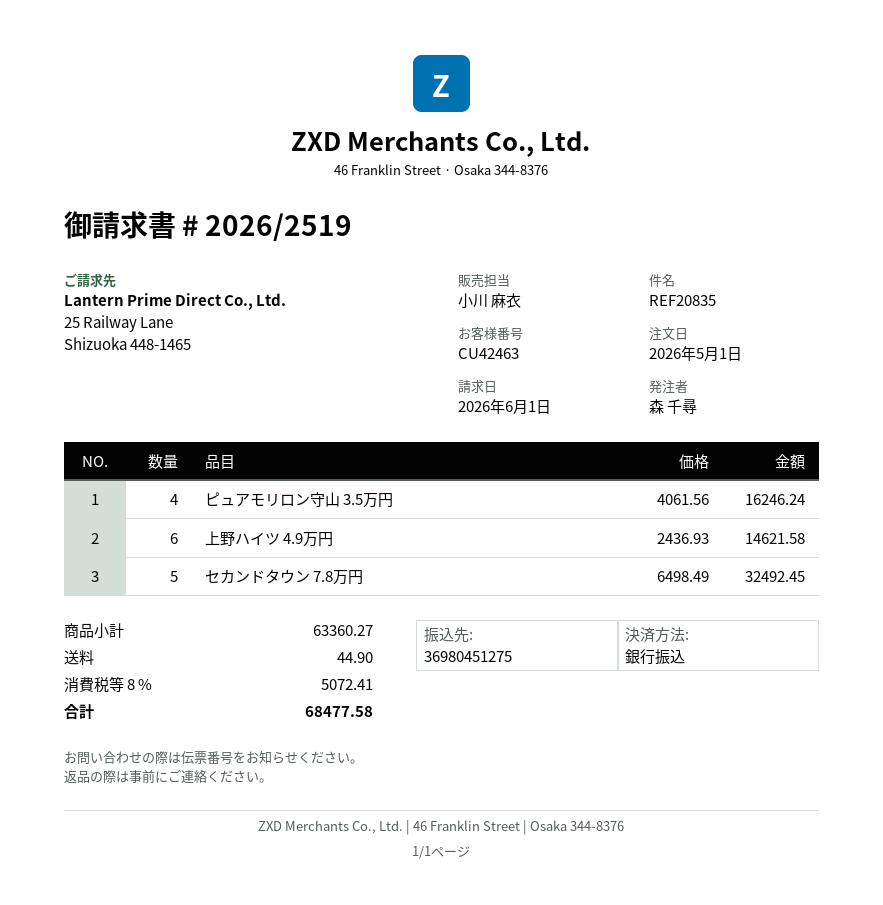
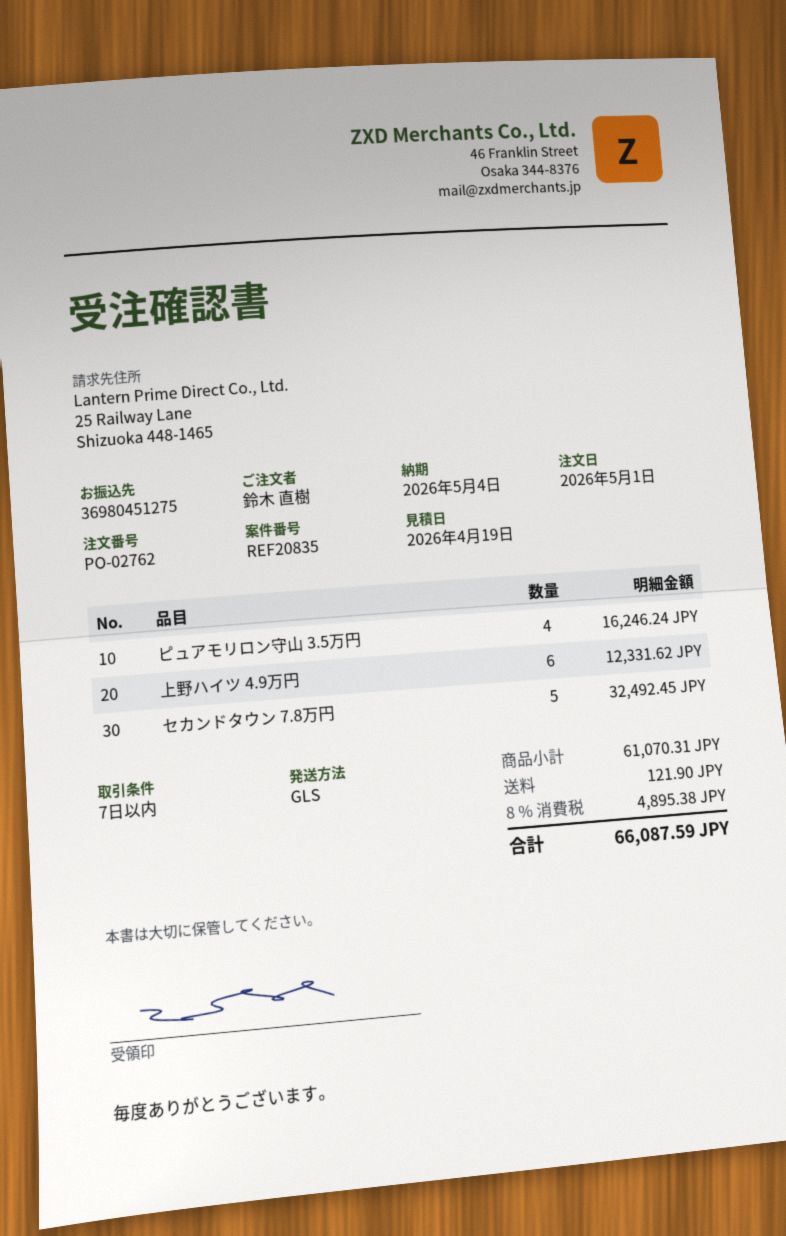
ordered by: 森 千尋 -> 鈴木 直樹
上野ハイツ 4.9万円: 6 for 14621.58 -> 6 for 12331.62
subtotal: 63360.27 -> 61070.31
shipping: 44.90 -> 121.90
tax: 8% = 5072.41 -> 8% = 4895.38
total: 68477.58 -> 66087.59

